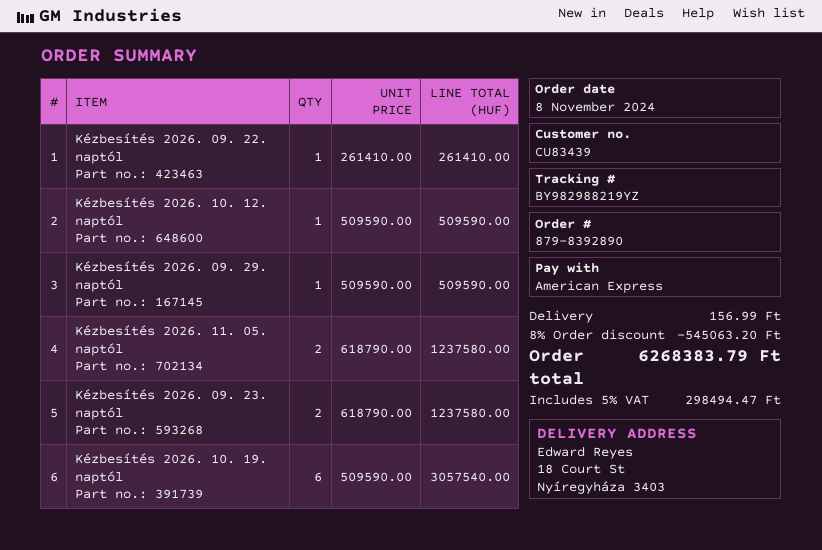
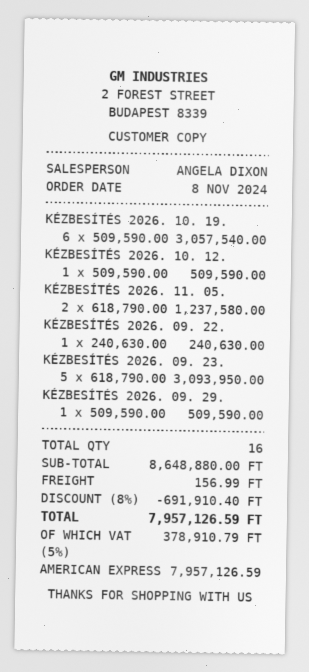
Kézbesítés 2026. 09. 22. naptól: 1 x 261410.00 = 261410.00 -> 1 x 240630.00 = 240630.00
Kézbesítés 2026. 09. 23. naptól: 2 x 618790.00 = 1237580.00 -> 5 x 618790.00 = 3093950.00
discount: 8% = 545063.20 -> 8% = 691910.40
tax: 5% = 298494.47 -> 5% = 378910.79
total: 6268383.79 -> 7957126.59

